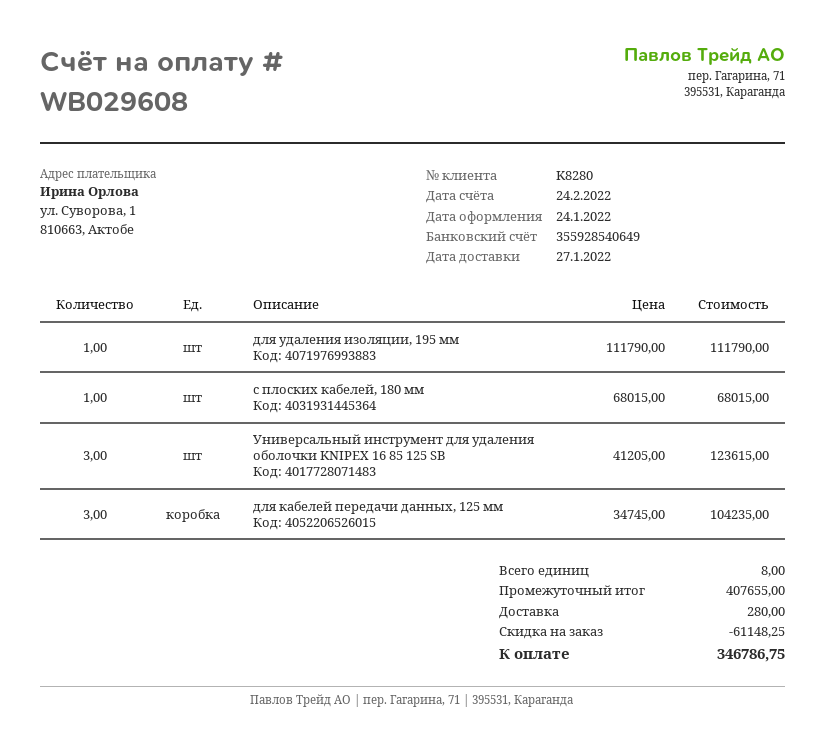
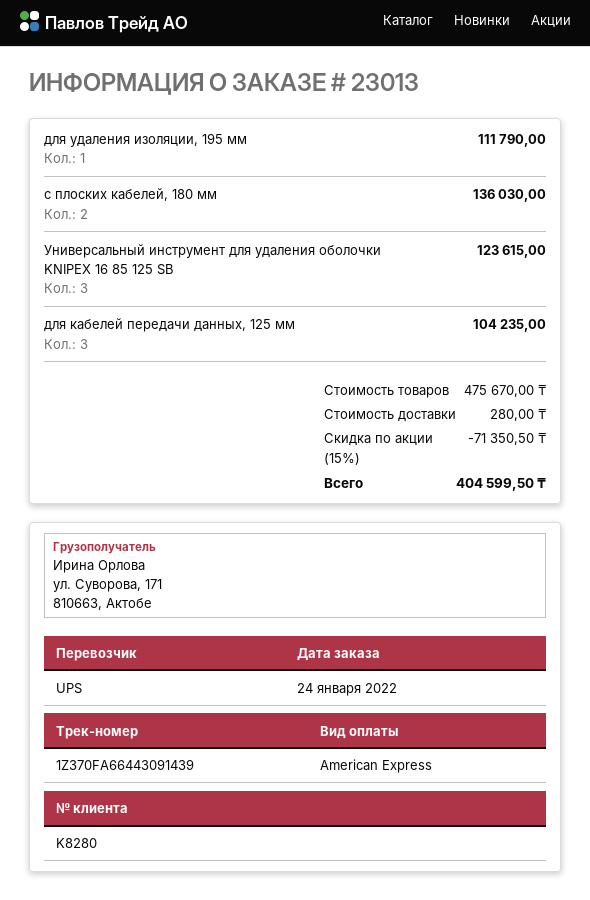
с плоских кабелей, 180 мм: 1 for 68015.00 -> 2 for 136030.00
subtotal: 407655.00 -> 475670.00
discount: 61148.25 -> 71350.50
total: 346786.75 -> 404599.50

